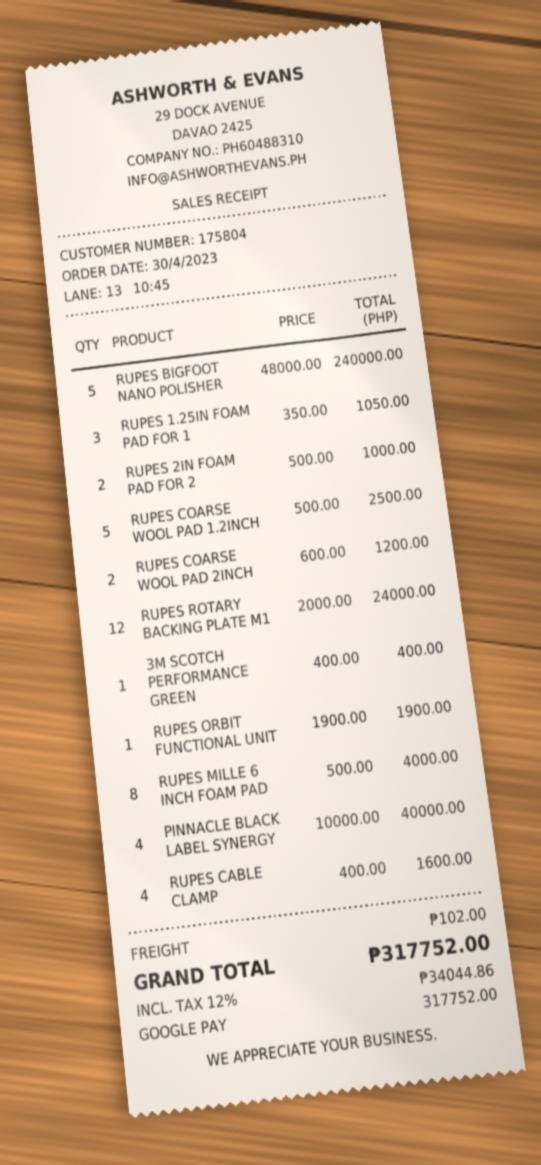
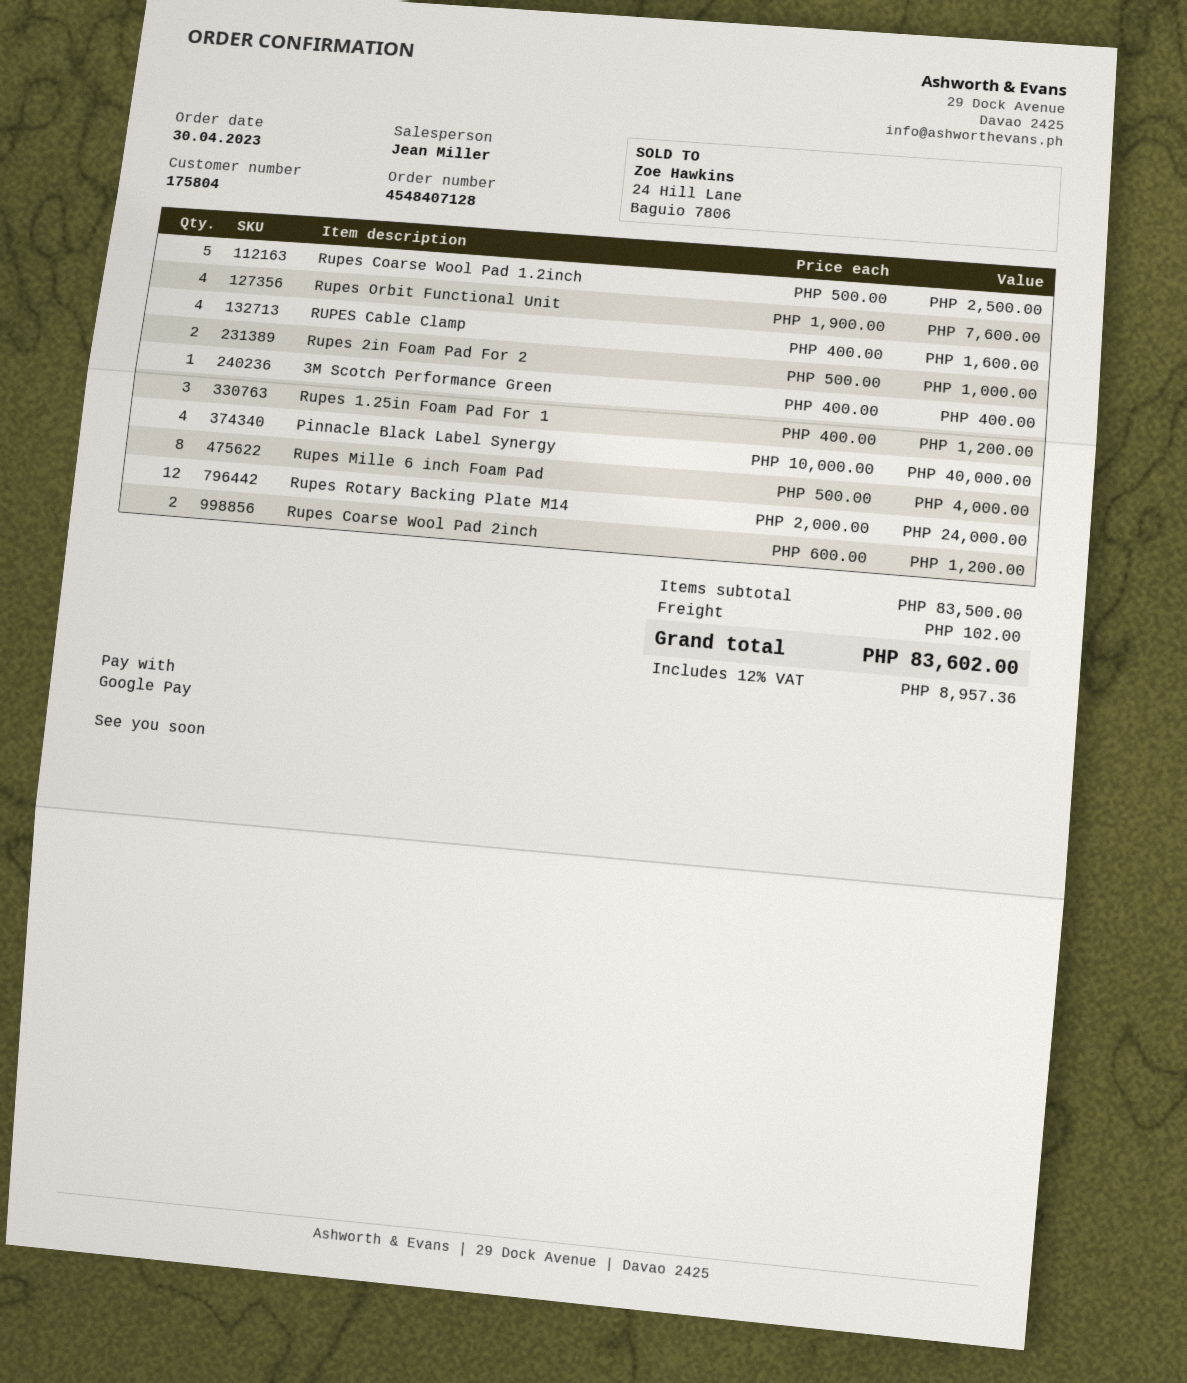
RUPES BIGFOOT NANO POLISHER: 5 x 48000.00 = 240000.00 -> none
RUPES 1.25IN FOAM PAD FOR 1: 3 x 350.00 = 1050.00 -> 3 x 400.00 = 1200.00
RUPES ORBIT FUNCTIONAL UNIT: 1 x 1900.00 = 1900.00 -> 4 x 1900.00 = 7600.00
tax: 12% = 34044.86 -> 12% = 8957.36
total: 317752.00 -> 83602.00

